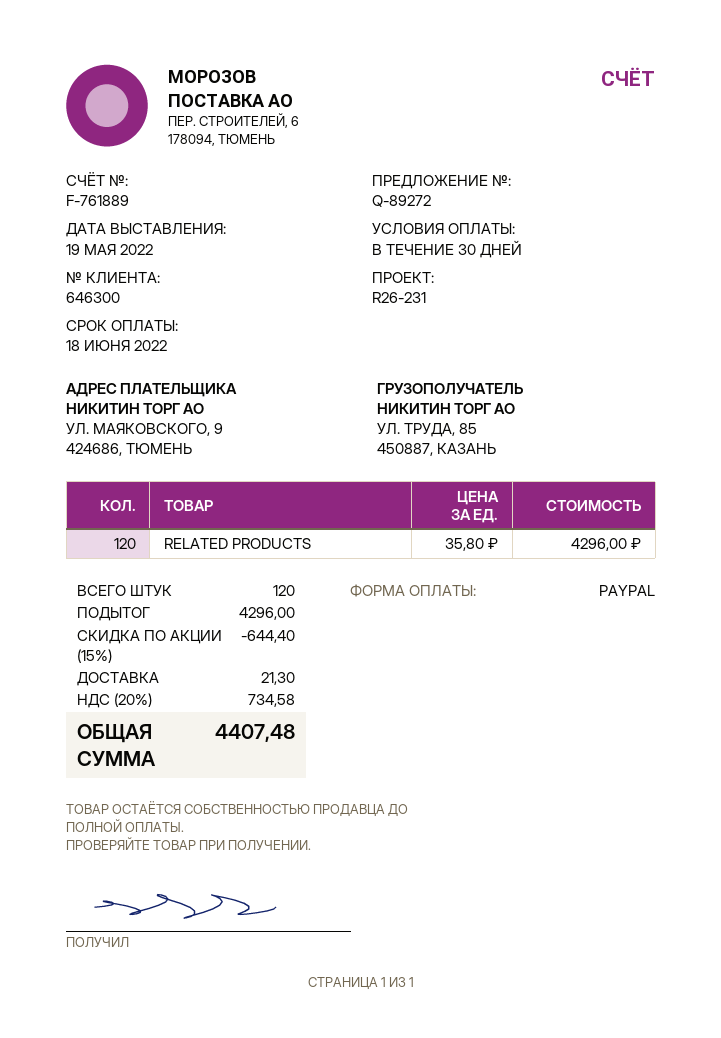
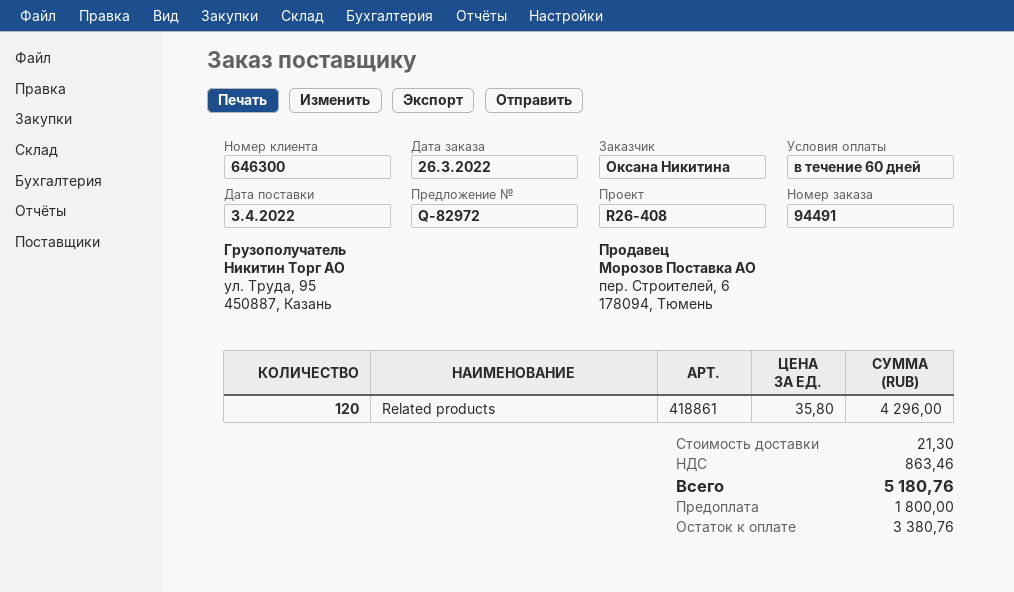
quote number: Q-89272 -> Q-82972
payment terms: 30 days -> 60 days
reference: R26-231 -> R26-408
ship to: УЛ. ТРУДА, 85, 450887, КАЗАНЬ -> ул. Труда, 95, 450887, Казань
discount: 15% = 644.40 -> none
tax: 734.58 -> 863.46
total: 4407.48 -> 5180.76

